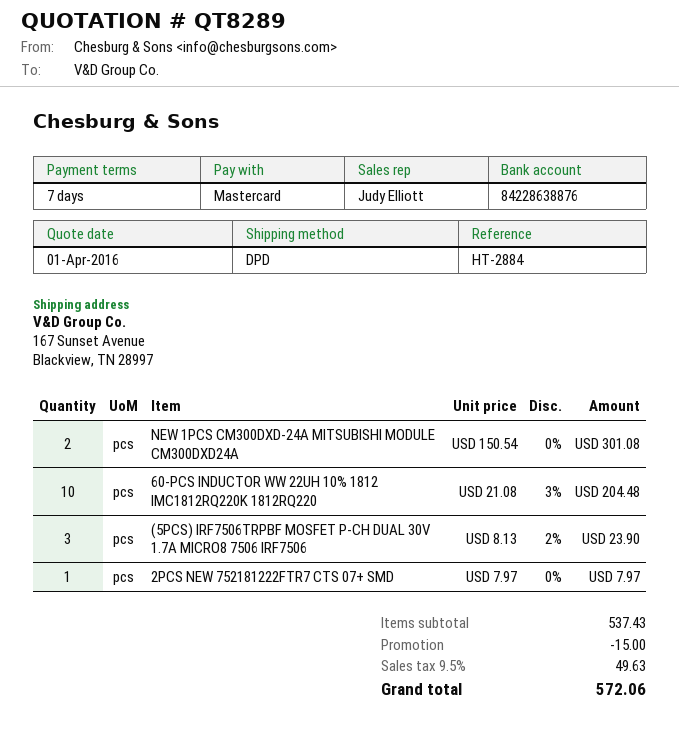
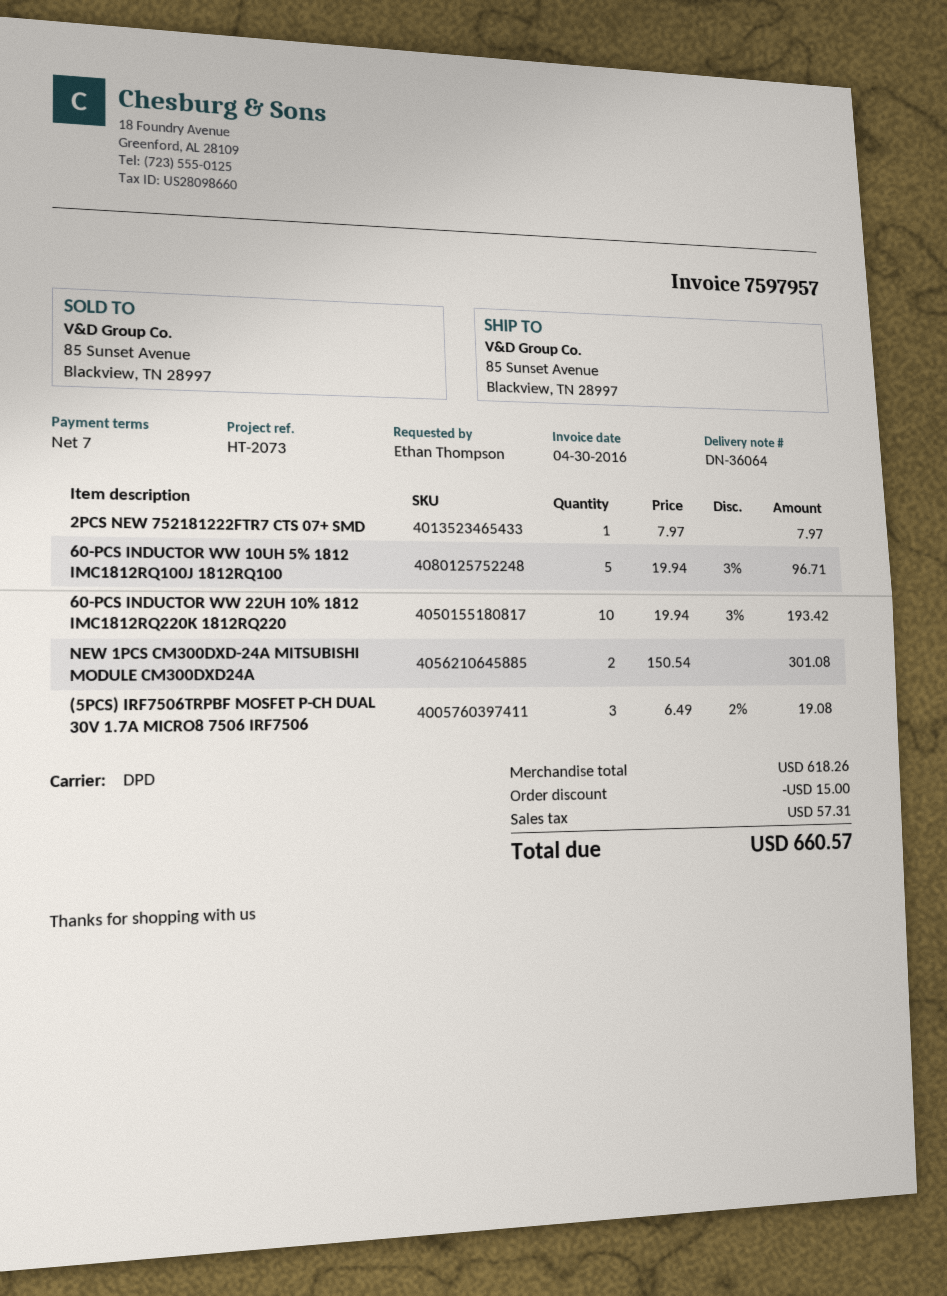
reference: HT-2884 -> HT-2073
ship to: 167 Sunset Avenue, Blackview, TN 28997 -> 85 Sunset Avenue, Blackview, TN 28997
60-PCS INDUCTOR WW 22UH 10% 1812 IMC1812RQ220K 1812RQ220: 10 x 21.08 - 3% = 204.48 -> 10 x 19.94 - 3% = 193.42
(5PCS) IRF7506TRPBF MOSFET P-CH DUAL 30V 1.7A MICRO8 7506 IRF7506: 3 x 8.13 - 2% = 23.90 -> 3 x 6.49 - 2% = 19.08
60-PCS INDUCTOR WW 10UH 5% 1812 IMC1812RQ100J 1812RQ100: none -> 5 x 19.94 - 3% = 96.71
subtotal: 537.43 -> 618.26
tax: 49.63 -> 57.31
total: 572.06 -> 660.57

